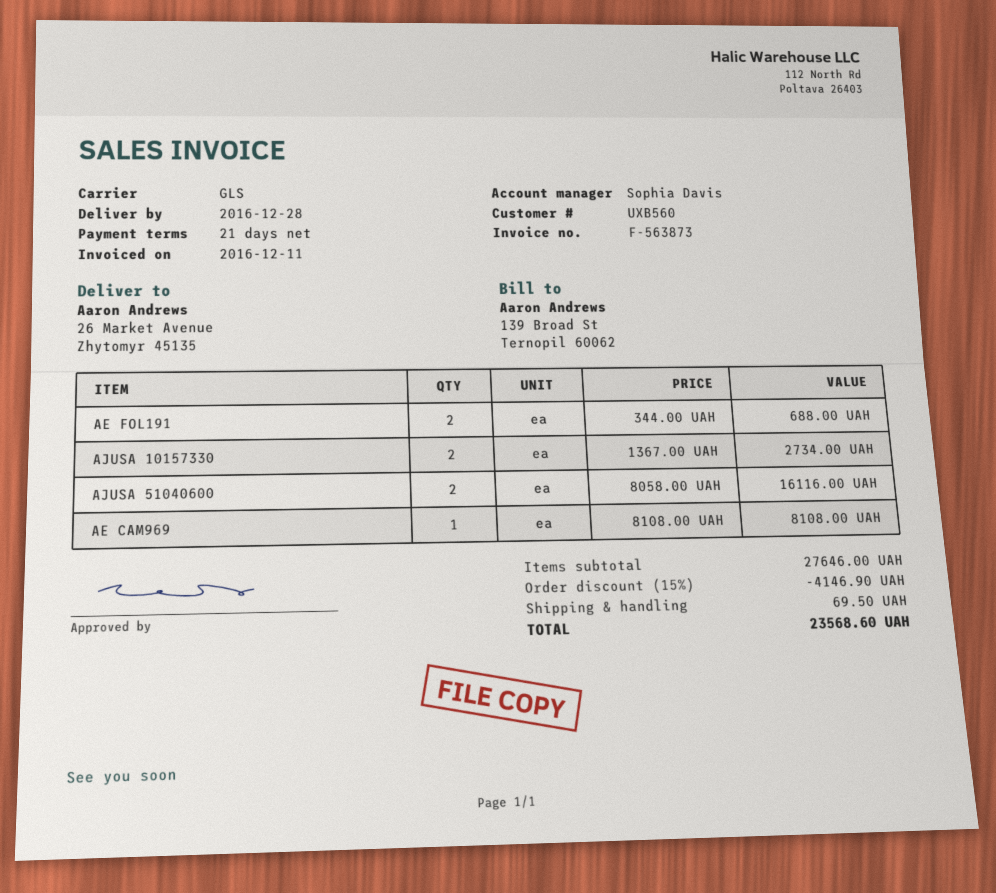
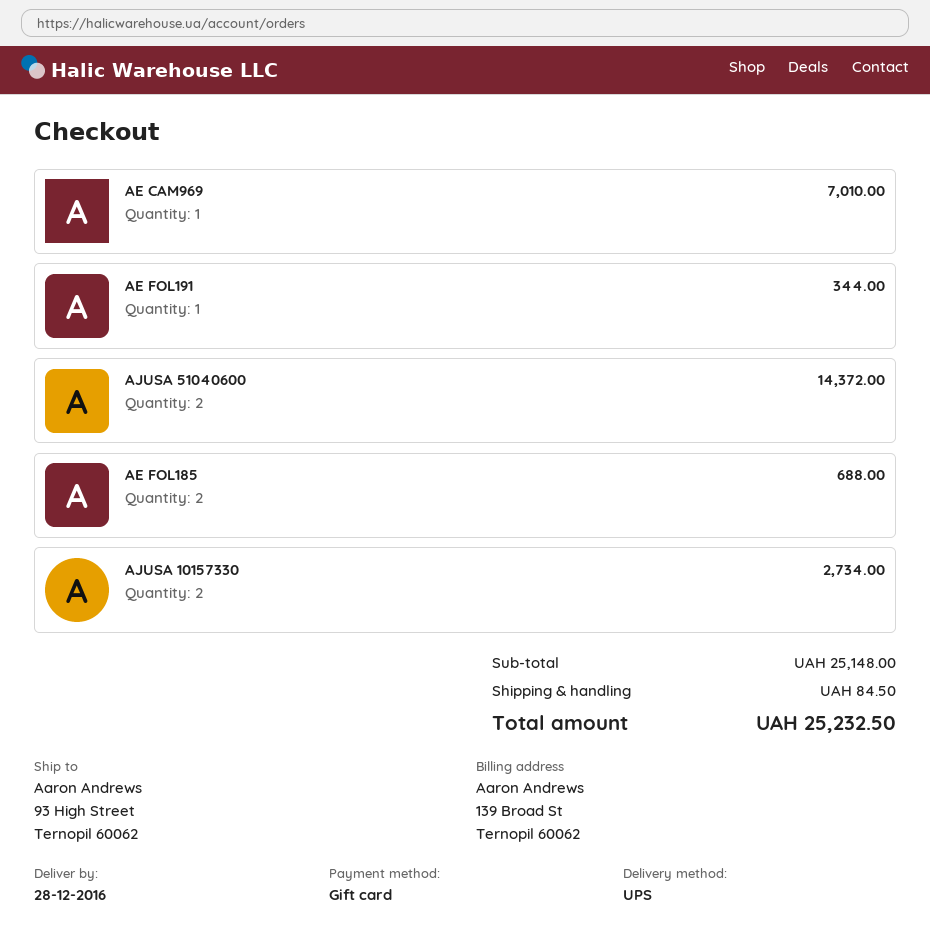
shipping method: GLS -> UPS
ship to: 26 Market Avenue, Zhytomyr 45135 -> 93 High Street, Ternopil 60062
AE FOL191: 2 for 688.00 -> 1 for 344.00
AJUSA 51040600: 2 for 16116.00 -> 2 for 14372.00
AE CAM969: 1 for 8108.00 -> 1 for 7010.00
AE FOL185: none -> 2 for 688.00
subtotal: 27646.00 -> 25148.00
discount: 15% = 4146.90 -> none
shipping: 69.50 -> 84.50
total: 23568.60 -> 25232.50

